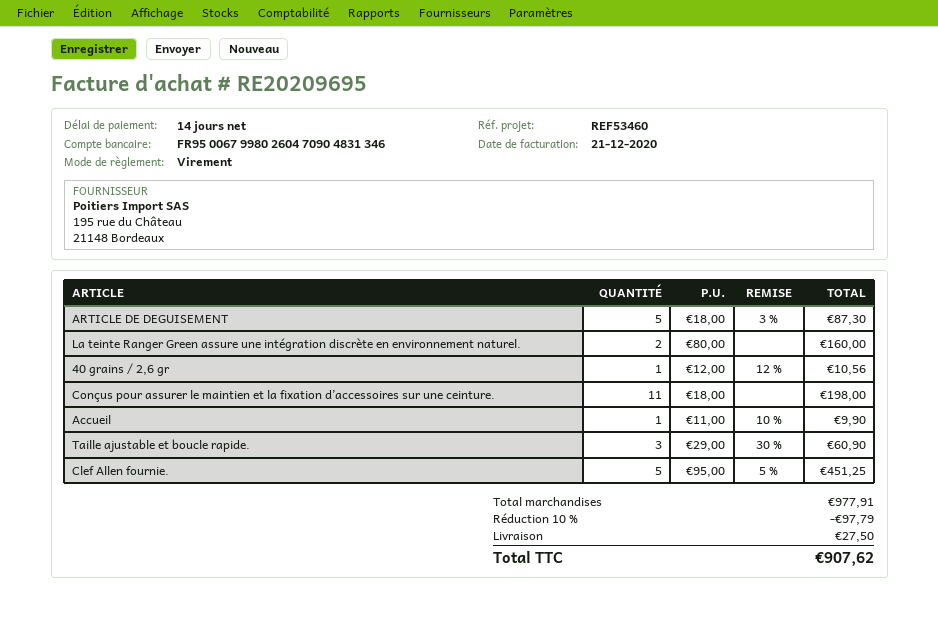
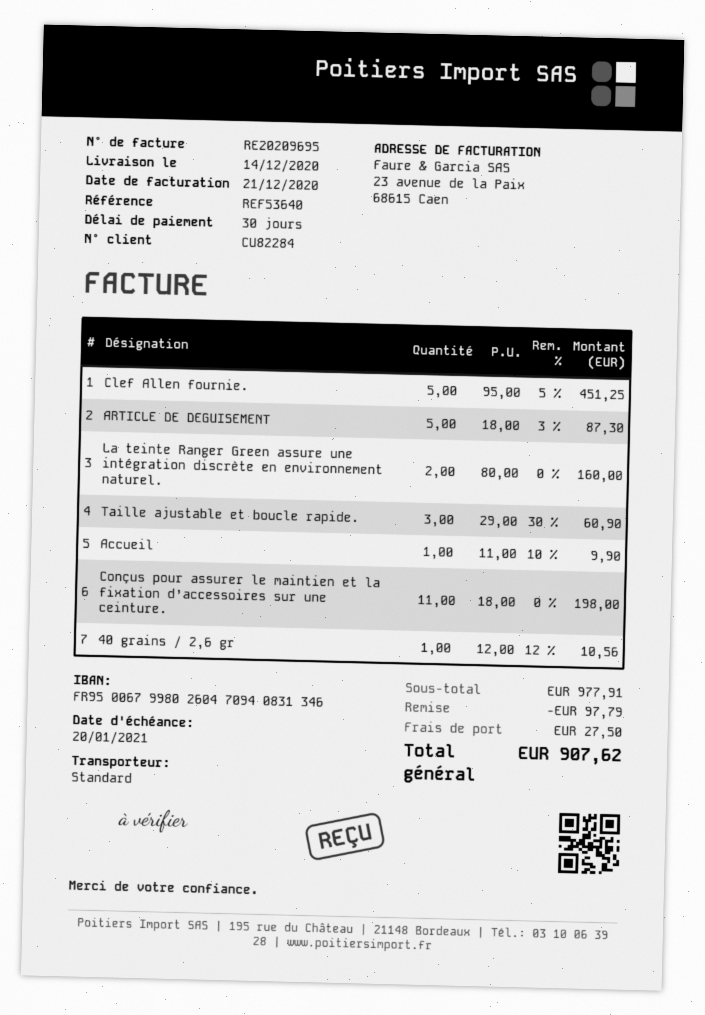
payment terms: 14 days -> 30 days
reference: REF53460 -> REF53640
bank account: FR9500679980260470904831346 -> FR9500679980260470940831346

